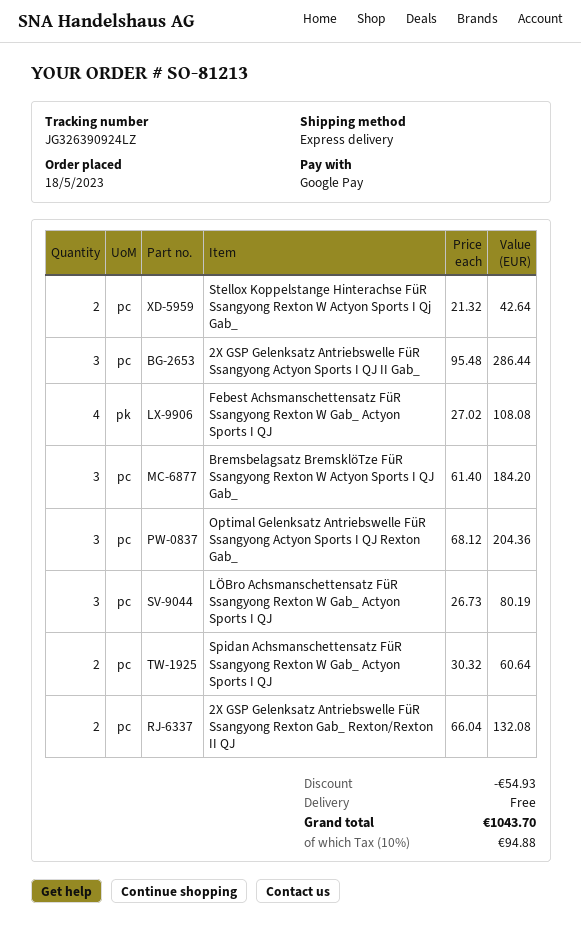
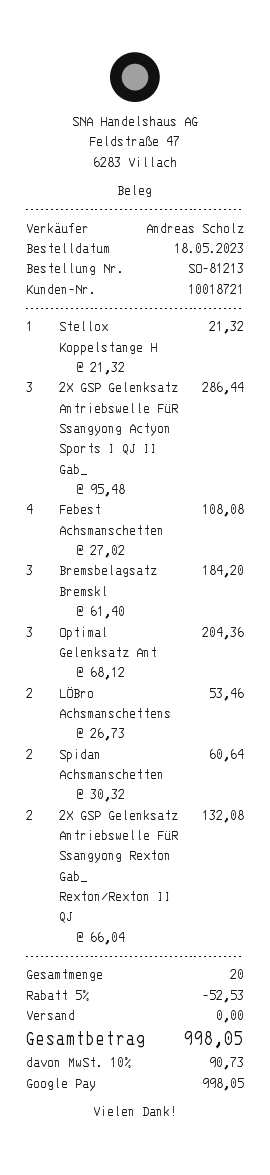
Stellox Koppelstange Hinterachse FüR Ssangyong Rexton W Actyon Sports I Qj Gab_: 2 x 21.32 = 42.64 -> 1 x 21.32 = 21.32
LÖBro Achsmanschettensatz FüR Ssangyong Rexton W Gab_ Actyon Sports I QJ: 3 x 26.73 = 80.19 -> 2 x 26.73 = 53.46
discount: 54.93 -> 52.53
tax: 10% = 94.88 -> 10% = 90.73
total: 1043.70 -> 998.05

